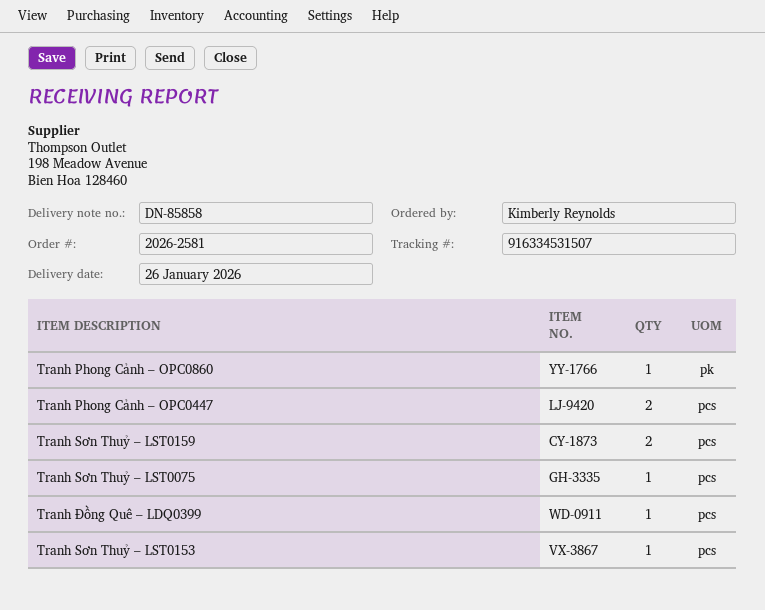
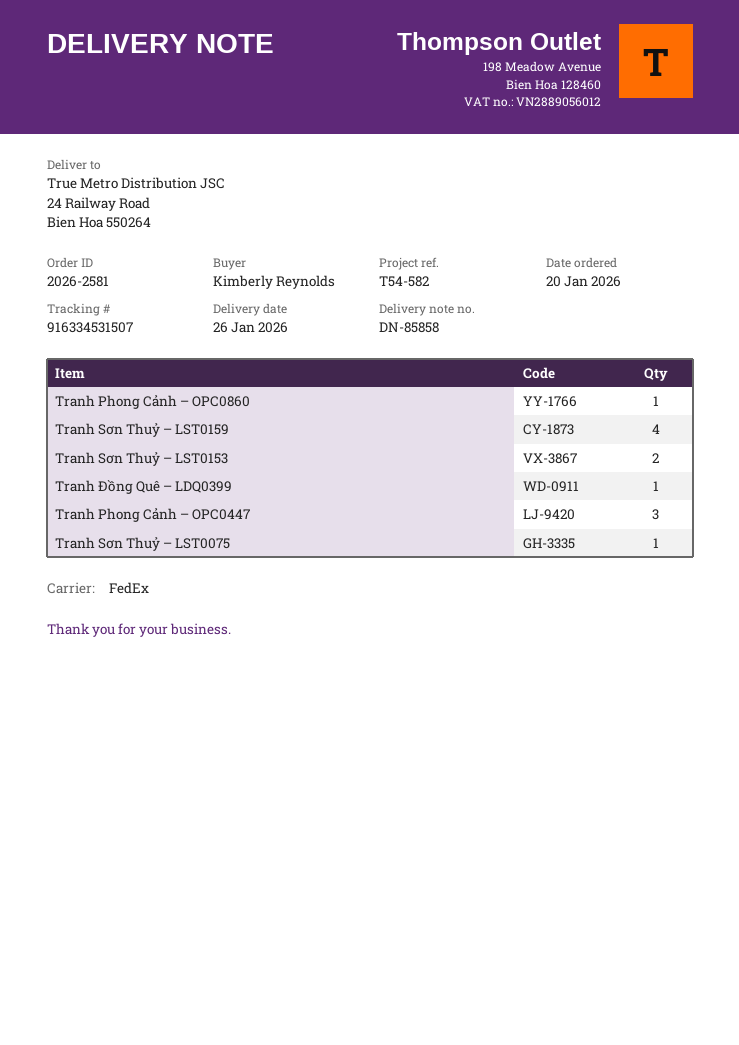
Tranh Phong Cảnh – OPC0447: 2 -> 3
Tranh Sơn Thuỷ – LST0159: 2 -> 4
Tranh Sơn Thuỷ – LST0153: 1 -> 2

